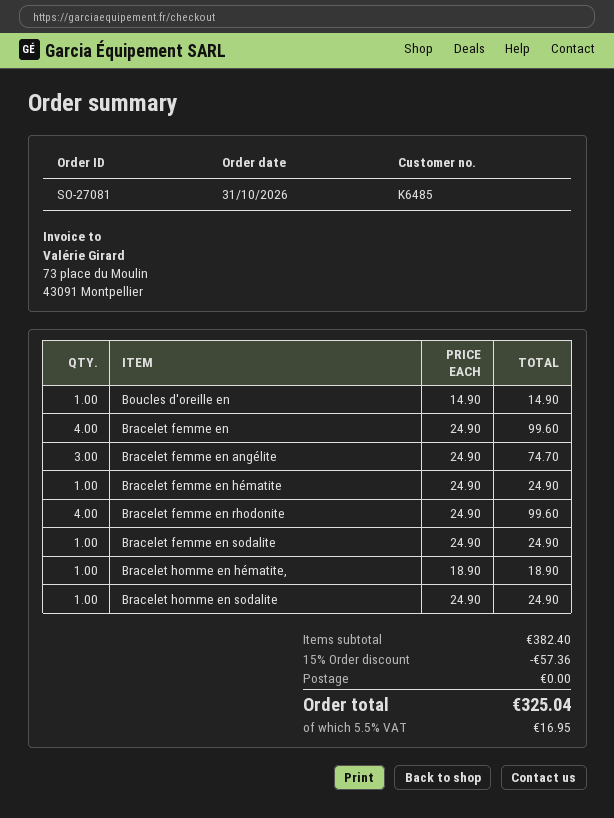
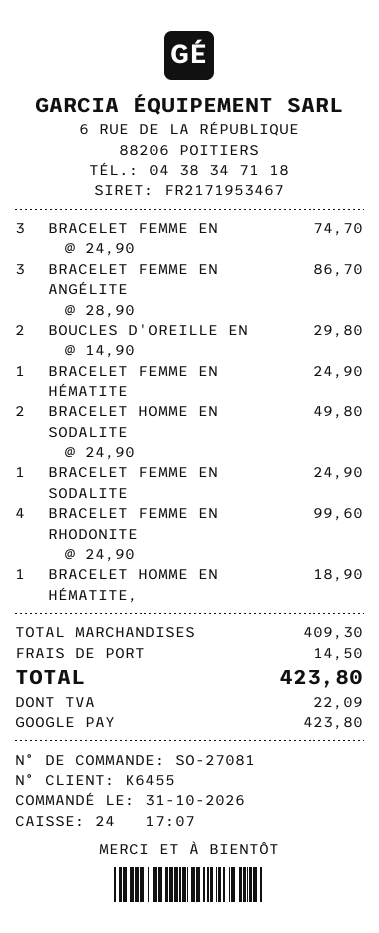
customer number: K6485 -> K6455
Boucles d'oreille en: 1 x 14.90 = 14.90 -> 2 x 14.90 = 29.80
Bracelet femme en: 4 x 24.90 = 99.60 -> 3 x 24.90 = 74.70
Bracelet femme en angélite: 3 x 24.90 = 74.70 -> 3 x 28.90 = 86.70
Bracelet homme en sodalite: 1 x 24.90 = 24.90 -> 2 x 24.90 = 49.80
subtotal: 382.40 -> 409.30
discount: 15% = 57.36 -> none
shipping: 0.00 -> 14.50
tax: 16.95 -> 22.09
total: 325.04 -> 423.80

